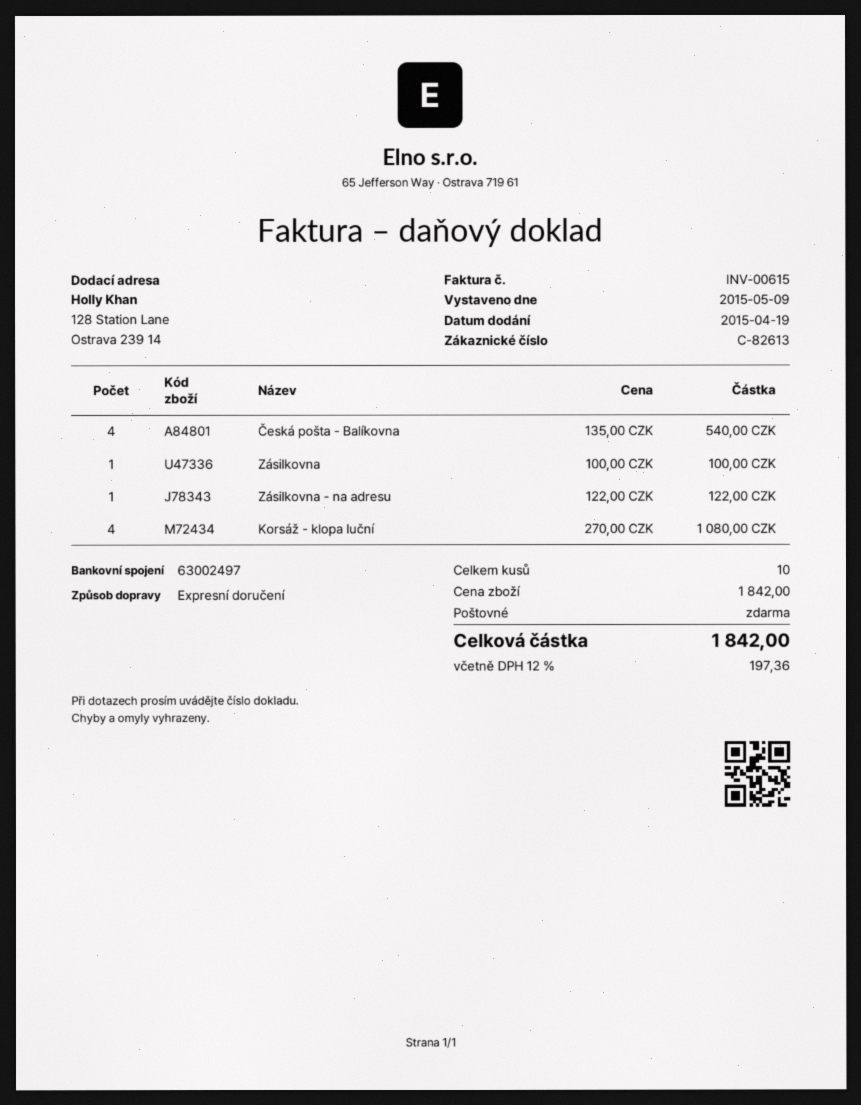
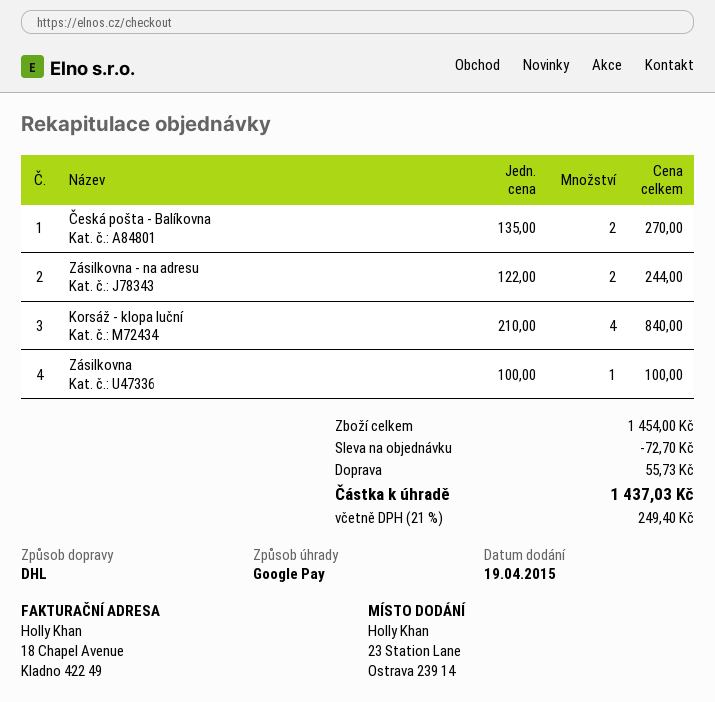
shipping method: express -> DHL
ship to: 128 Station Lane, Ostrava 239 14 -> 23 Station Lane, Ostrava 239 14
Česká pošta - Balíkovna: 4 x 135.00 = 540.00 -> 2 x 135.00 = 270.00
Zásilkovna - na adresu: 1 x 122.00 = 122.00 -> 2 x 122.00 = 244.00
Korsáž - klopa luční: 4 x 270.00 = 1080.00 -> 4 x 210.00 = 840.00
subtotal: 1842.00 -> 1454.00
discount: none -> 72.70
shipping: 0.00 -> 55.73
tax: 12% = 197.36 -> 21% = 249.40
total: 1842.00 -> 1437.03

